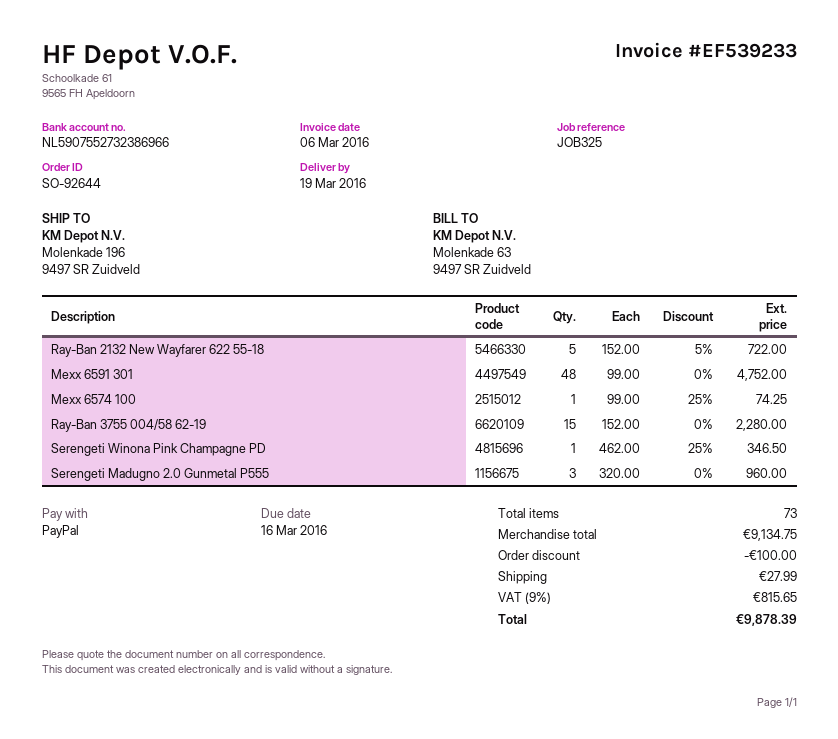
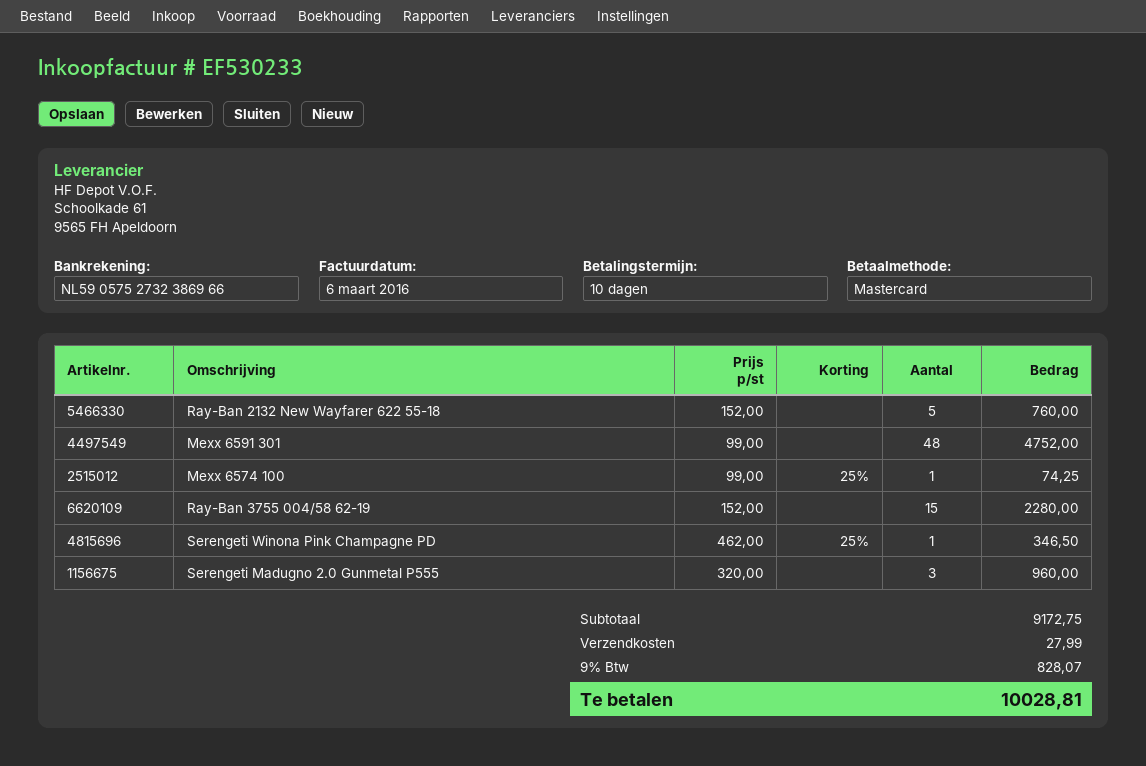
invoice number: EF539233 -> EF530233
payment method: PayPal -> Mastercard
bank account: NL5907552732386966 -> NL5905752732386966
Ray-Ban 2132 New Wayfarer 622 55-18: 5 x 152.00 - 5% = 722.00 -> 5 x 152.00 = 760.00
subtotal: 9134.75 -> 9172.75
discount: 100.00 -> none
tax: 9% = 815.65 -> 9% = 828.07
total: 9878.39 -> 10028.81

